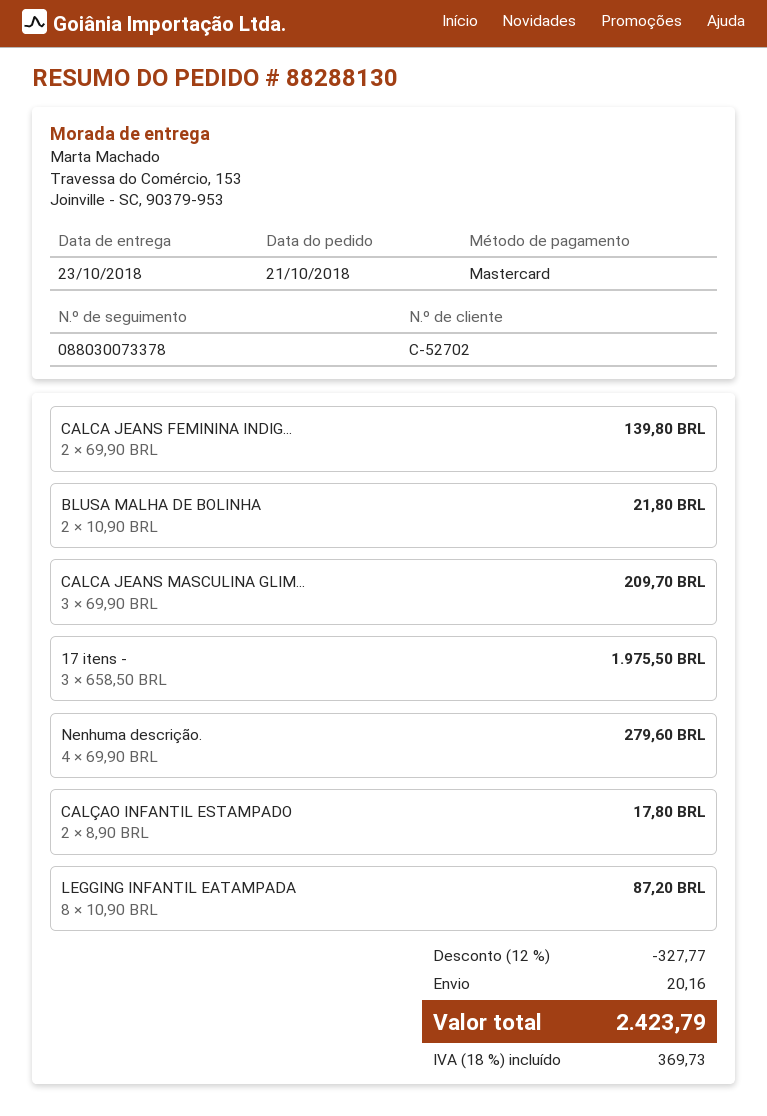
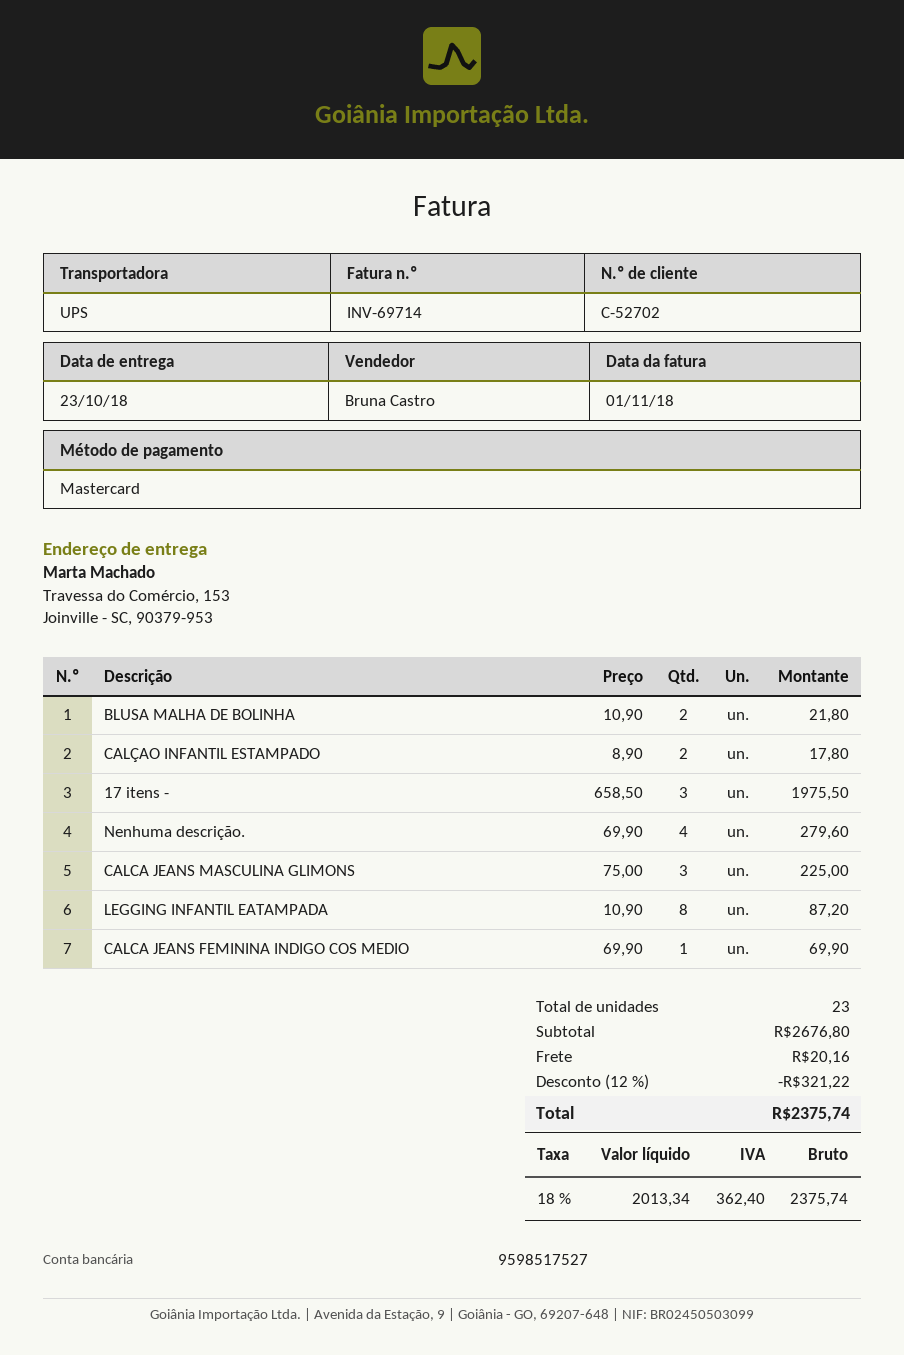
CALCA JEANS FEMININA INDIG...: 2 x 69.90 = 139.80 -> 1 x 69.90 = 69.90
CALCA JEANS MASCULINA GLIM...: 3 x 69.90 = 209.70 -> 3 x 75.00 = 225.00
discount: 12% = 327.77 -> 12% = 321.22
tax: 18% = 369.73 -> 18% = 362.40
total: 2423.79 -> 2375.74

